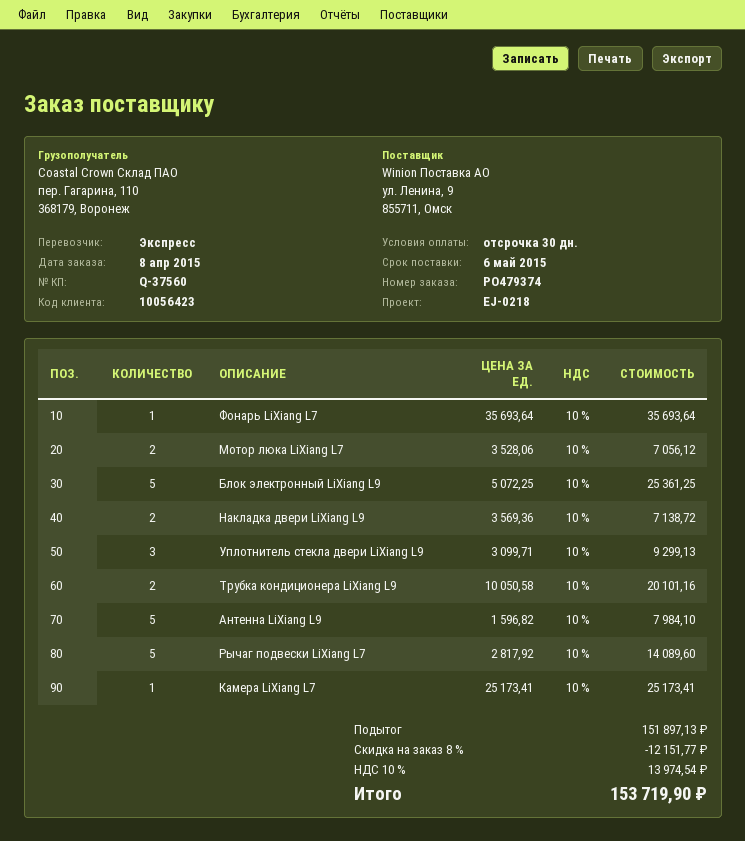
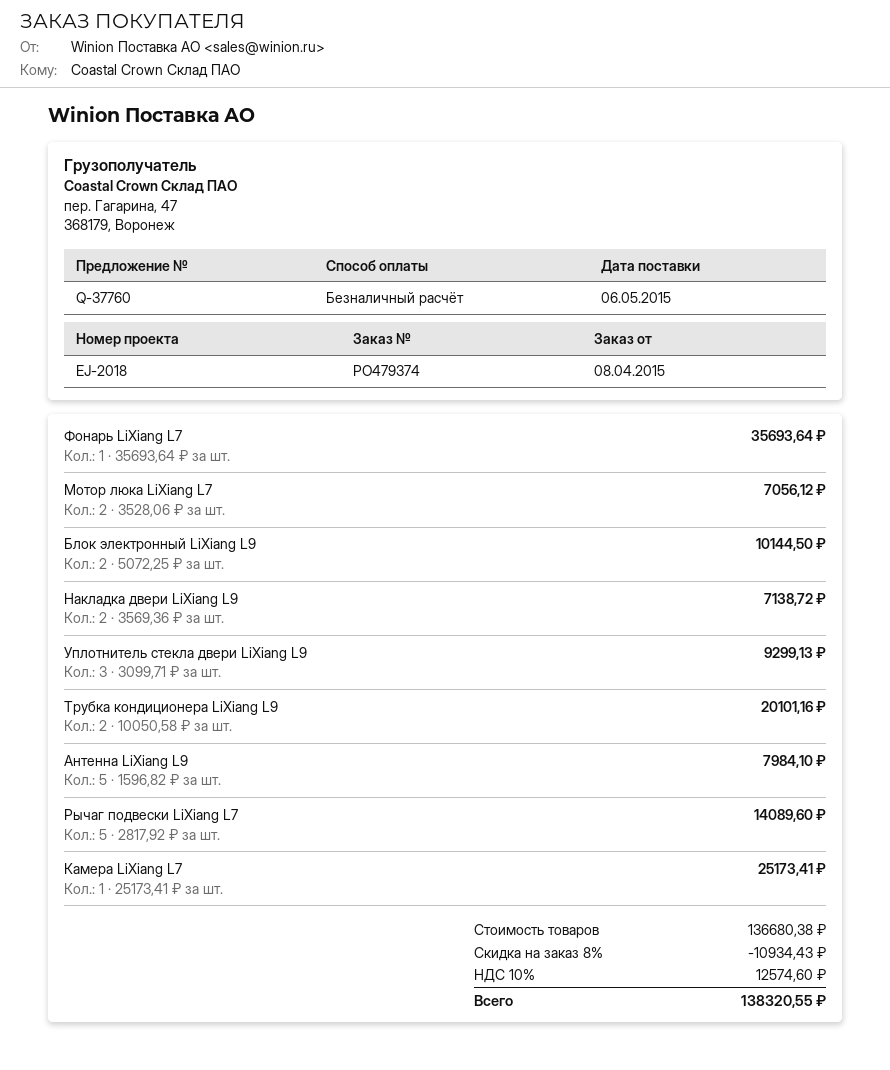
quote number: Q-37560 -> Q-37760
reference: EJ-0218 -> EJ-2018
ship to: пер. Гагарина, 110, 368179, Воронеж -> пер. Гагарина, 47, 368179, Воронеж
Блок электронный LiXiang L9: 5 x 5072.25 = 25361.25 -> 2 x 5072.25 = 10144.50
subtotal: 151897.13 -> 136680.38
discount: 8% = 12151.77 -> 8% = 10934.43
tax: 10% = 13974.54 -> 10% = 12574.60
total: 153719.90 -> 138320.55

